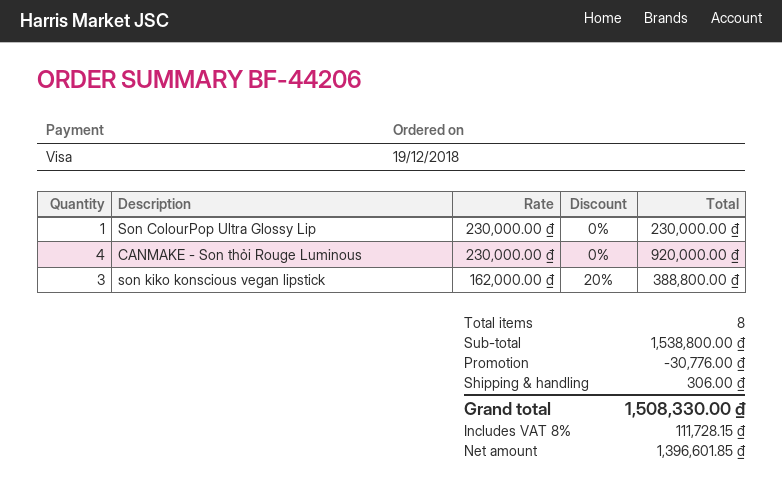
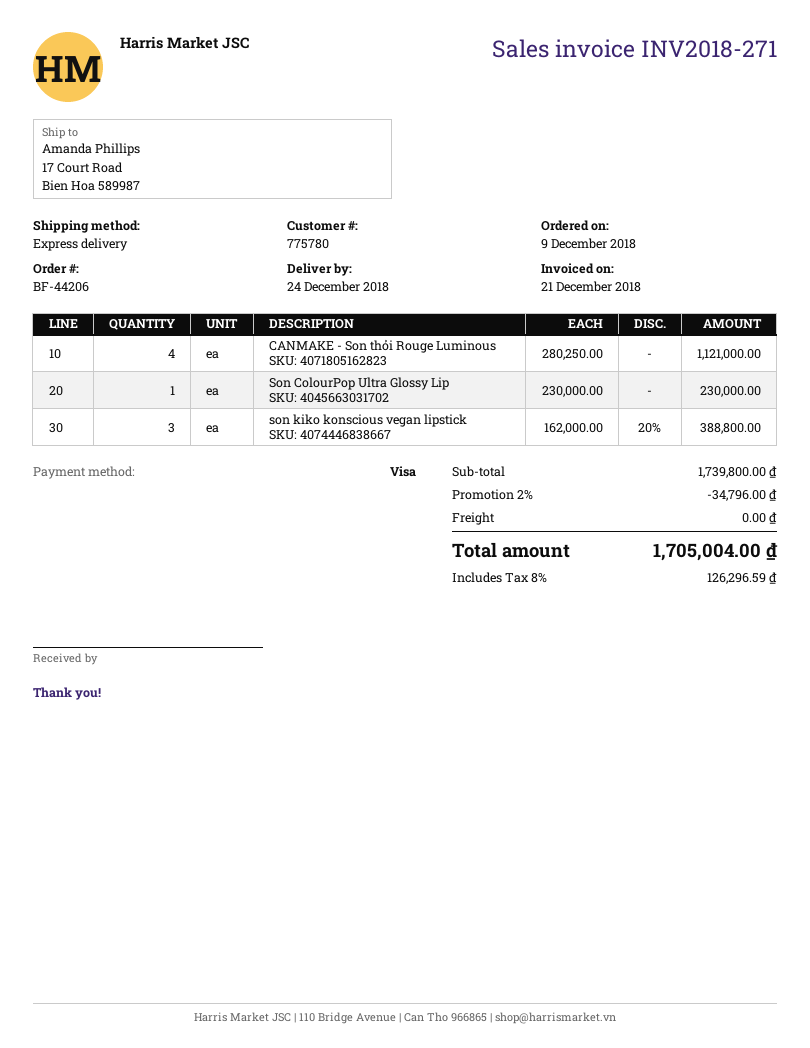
order date: 2018-12-19 -> 2018-12-09
CANMAKE - Son thỏi Rouge Luminous: 4 x 230000.00 = 920000.00 -> 4 x 280250.00 = 1121000.00
subtotal: 1538800.00 -> 1739800.00
discount: 30776.00 -> 34796.00
shipping: 306.00 -> 0.00
tax: 8% = 111728.15 -> 8% = 126296.59
total: 1508330.00 -> 1705004.00

